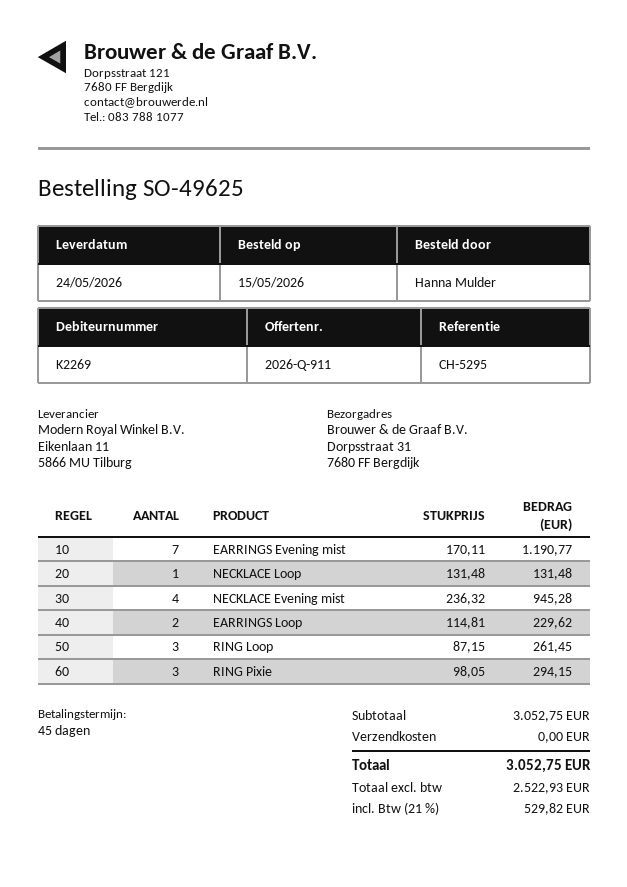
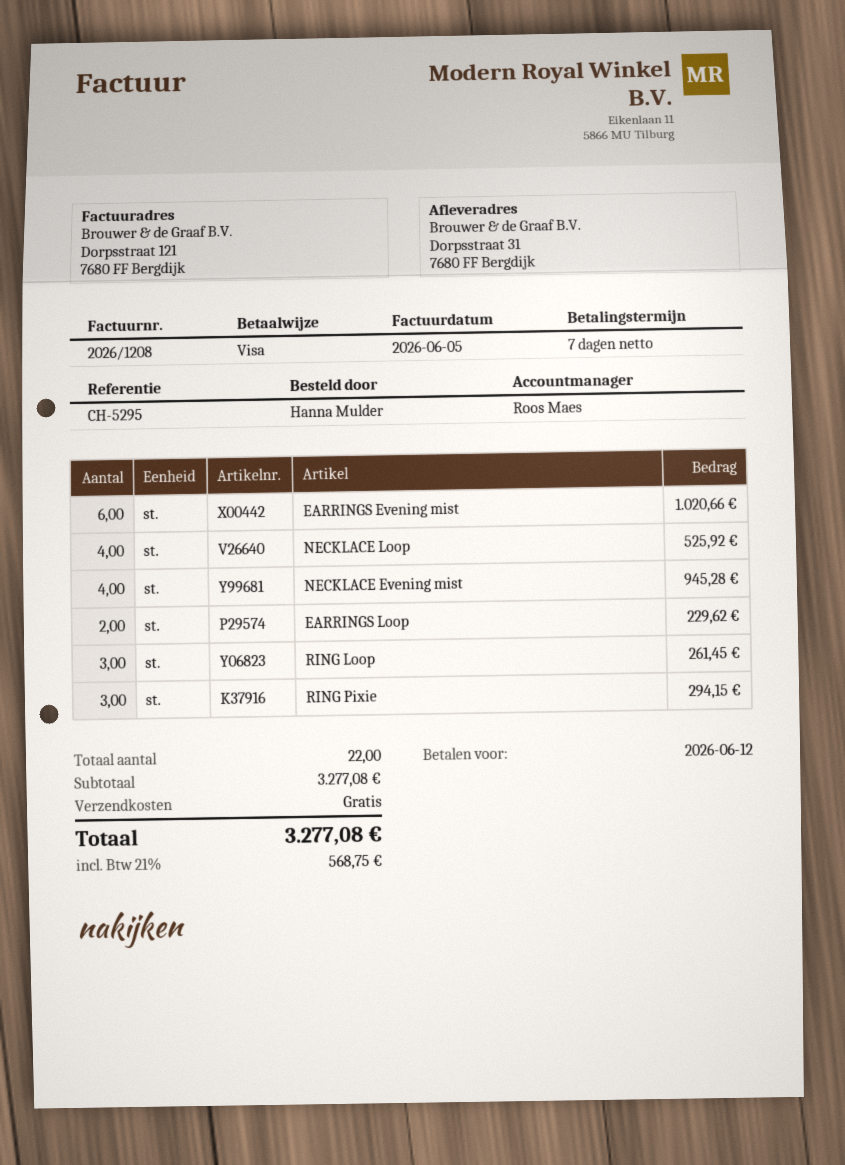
payment terms: 45 days -> 7 days
EARRINGS Evening mist: 7 for 1190.77 -> 6 for 1020.66
NECKLACE Loop: 1 for 131.48 -> 4 for 525.92
subtotal: 3052.75 -> 3277.08
tax: 21% = 529.82 -> 21% = 568.75
total: 3052.75 -> 3277.08

